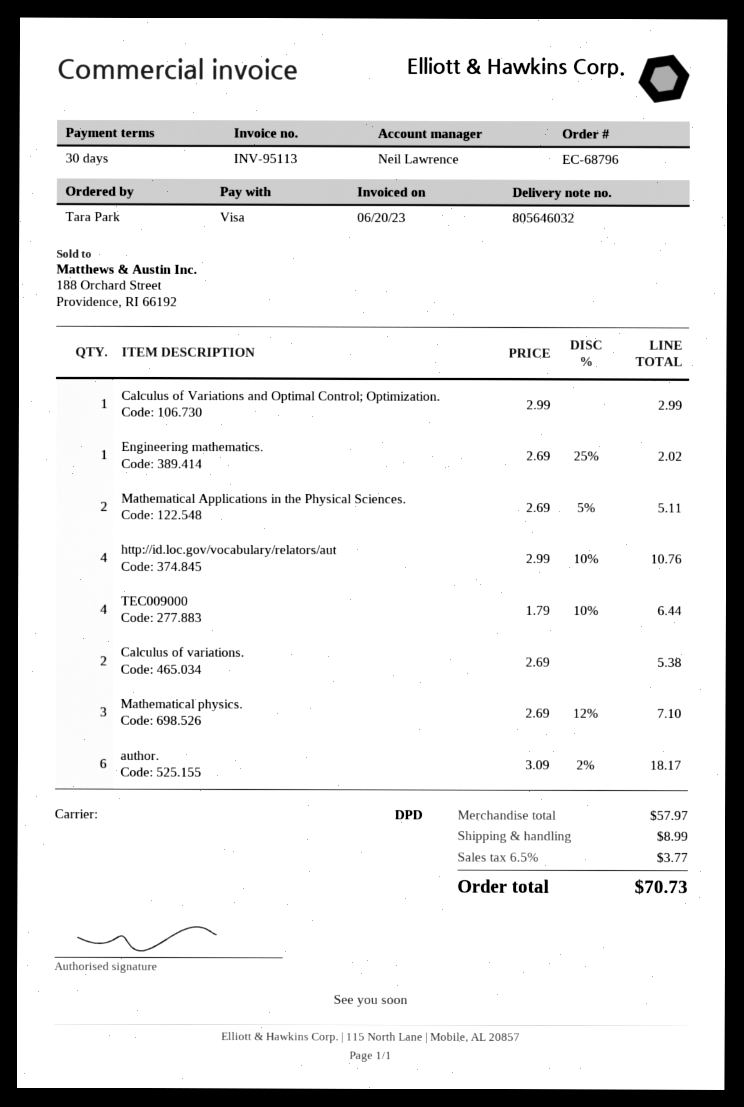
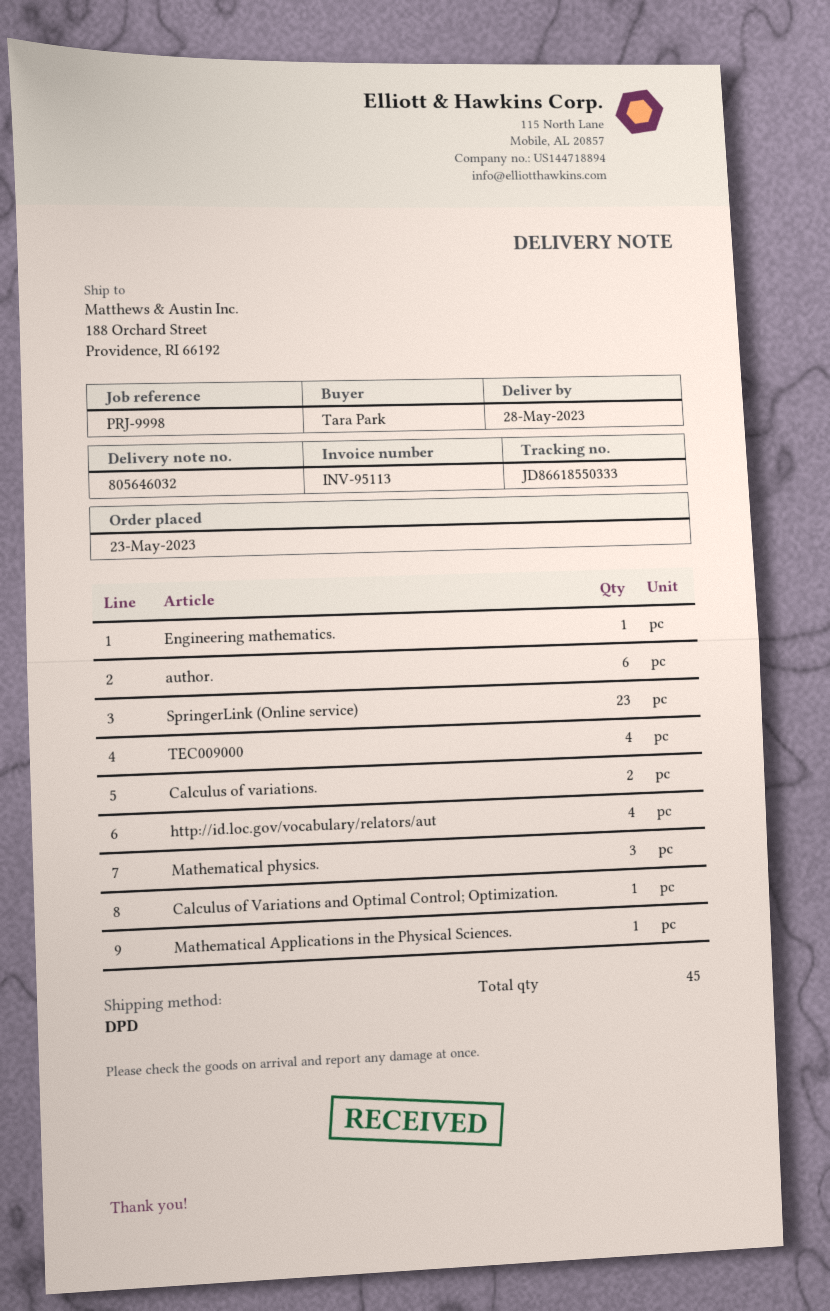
Mathematical Applications in the Physical Sciences.: 2 -> 1
SpringerLink (Online service): none -> 23

